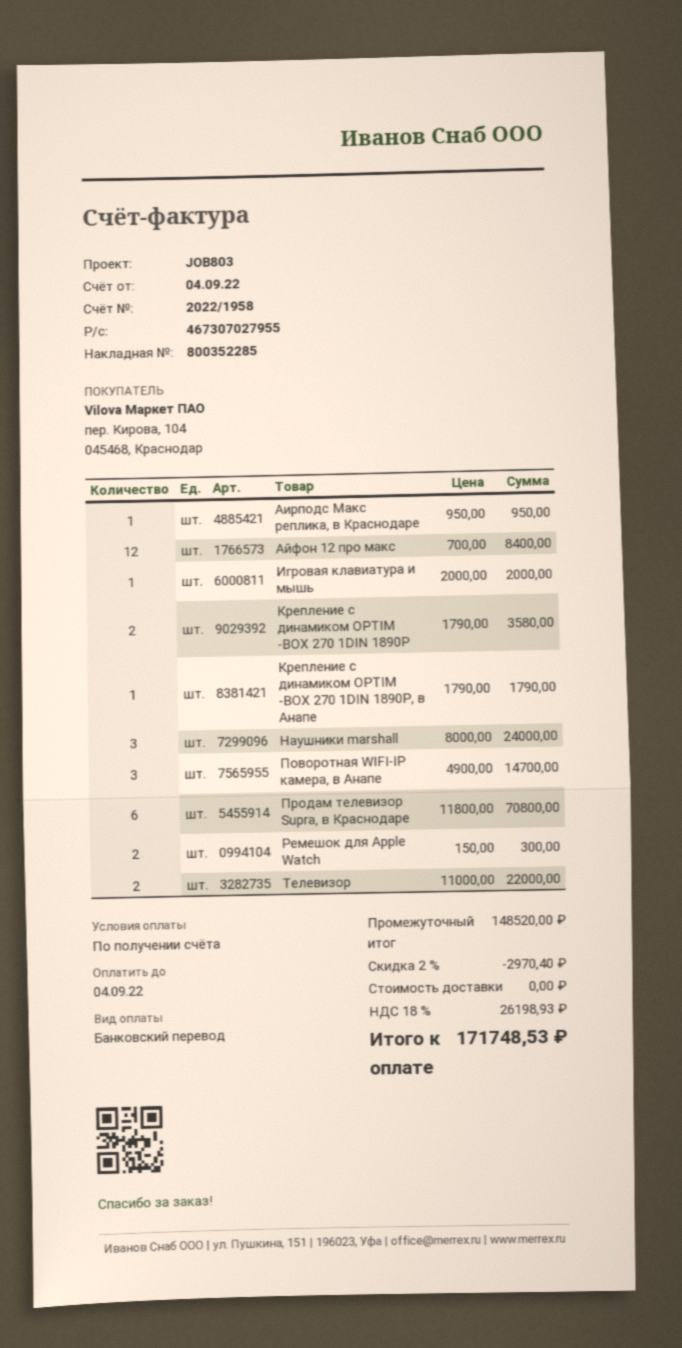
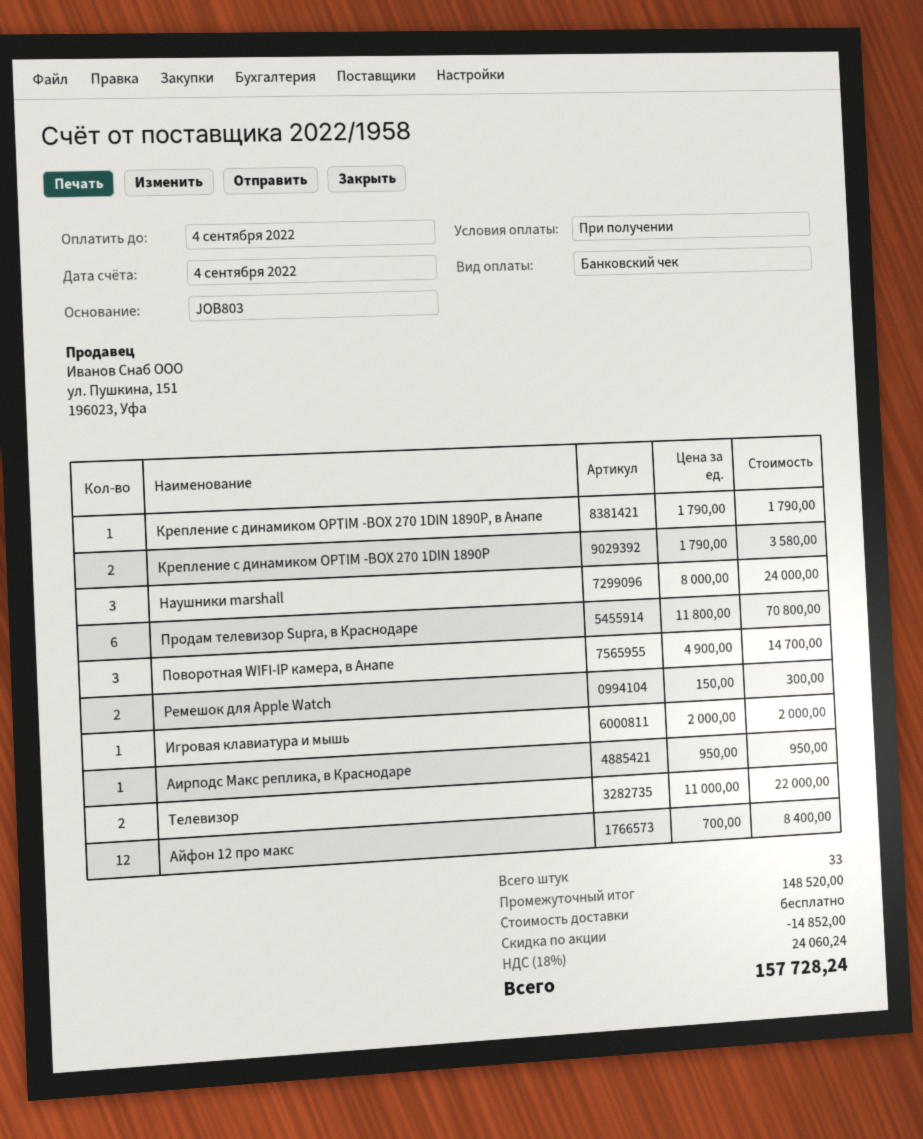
payment method: bank transfer -> cheque
discount: 2970.40 -> 14852.00
tax: 18% = 26198.93 -> 18% = 24060.24
total: 171748.53 -> 157728.24

